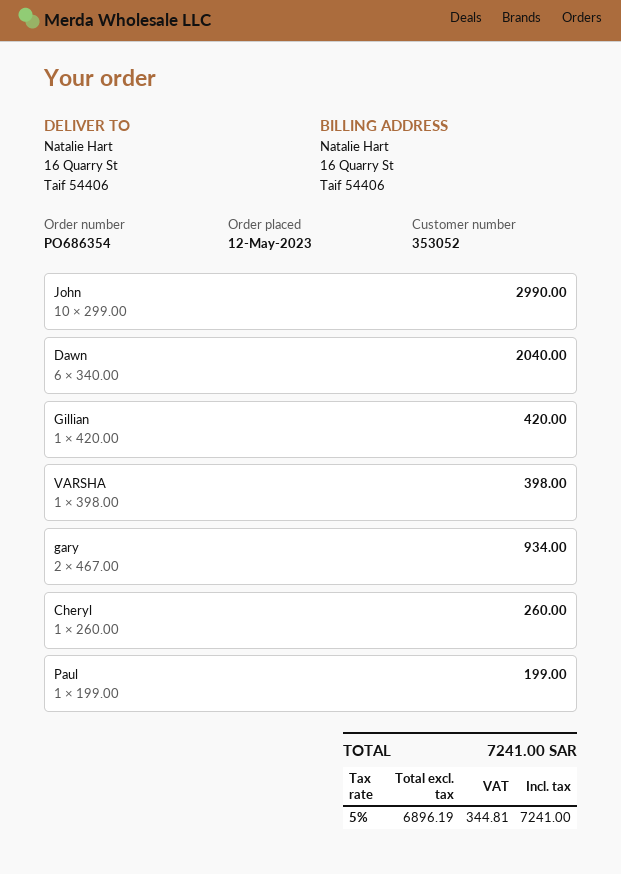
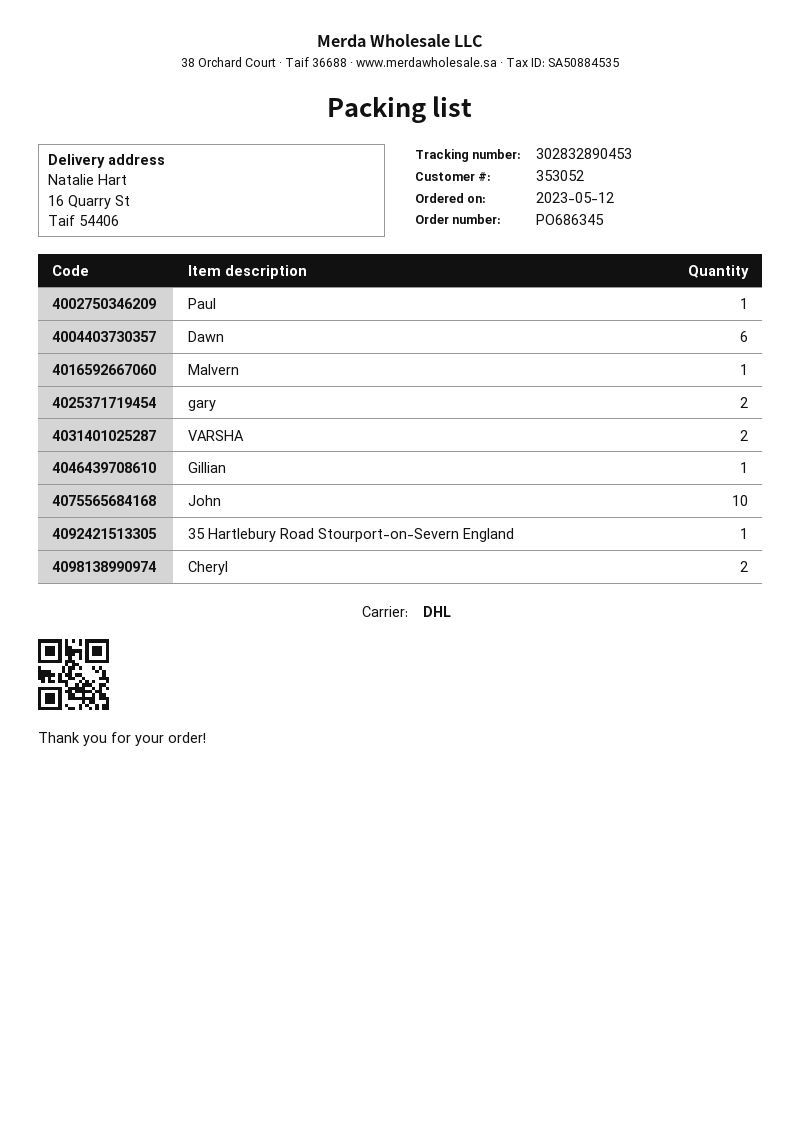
order number: PO686354 -> PO686345
VARSHA: 1 -> 2
Cheryl: 1 -> 2
Malvern: none -> 1
35 Hartlebury Road Stourport-on-Severn England: none -> 1

